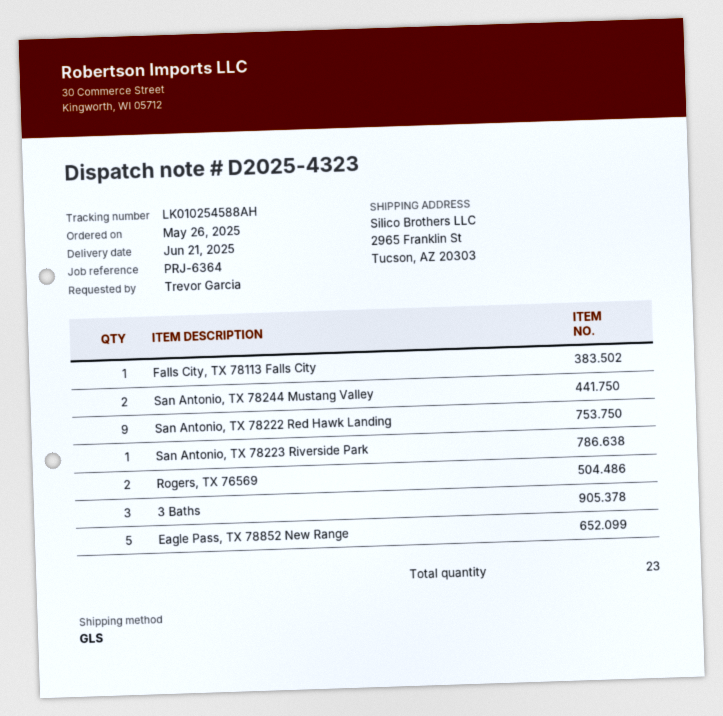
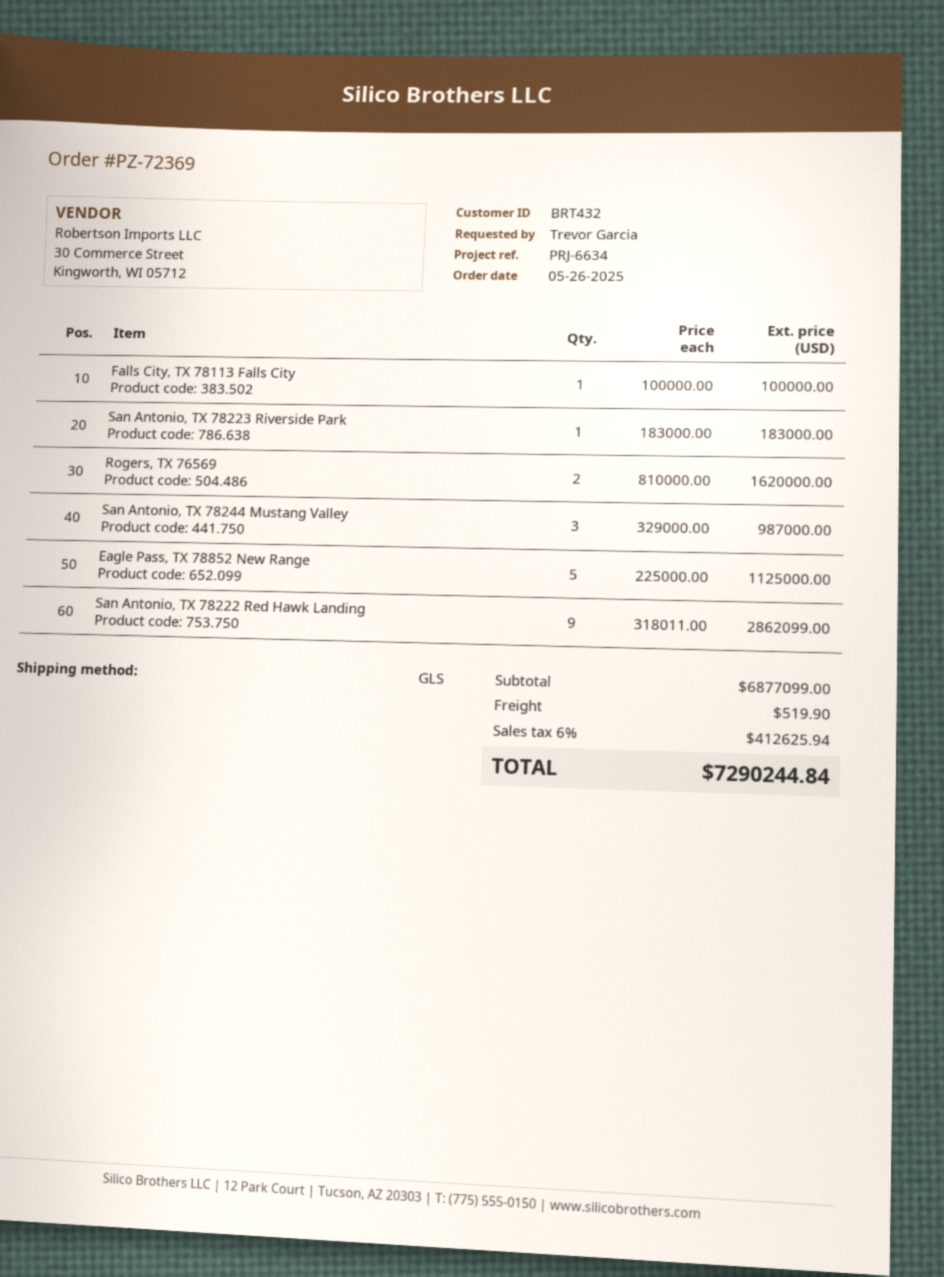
reference: PRJ-6364 -> PRJ-6634
San Antonio, TX 78244 Mustang Valley: 2 -> 3
3 Baths: 3 -> none

